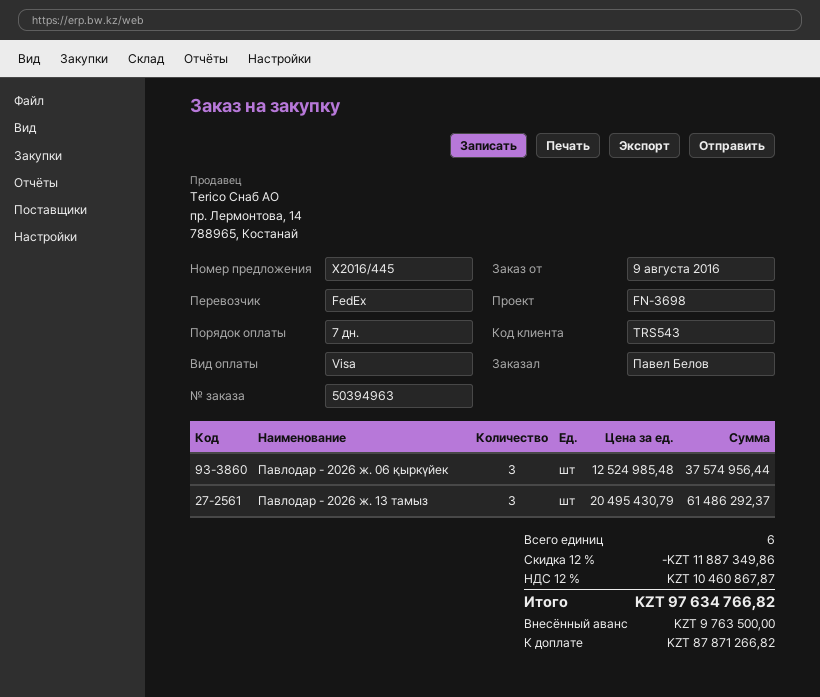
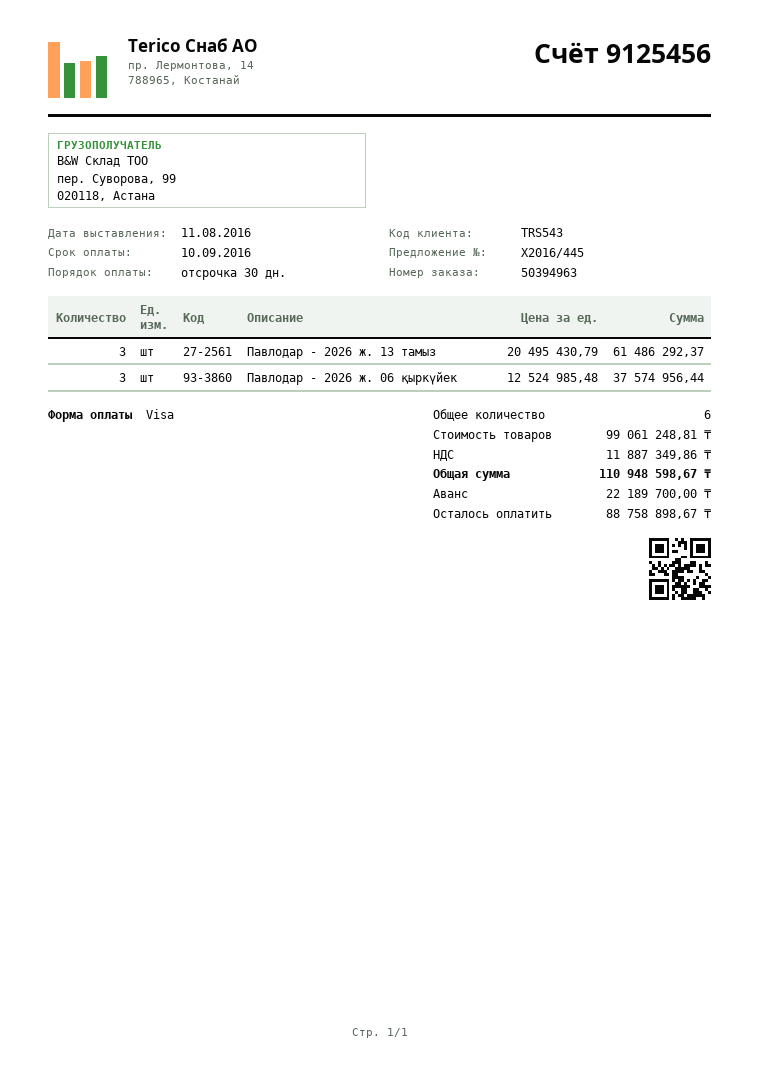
payment terms: 7 days -> 30 days
discount: 12% = 11887349.86 -> none
tax: 10460867.87 -> 11887349.86
total: 97634766.82 -> 110948598.67
deposit: 9763500.00 -> 22189700.00
balance: 87871266.82 -> 88758898.67

